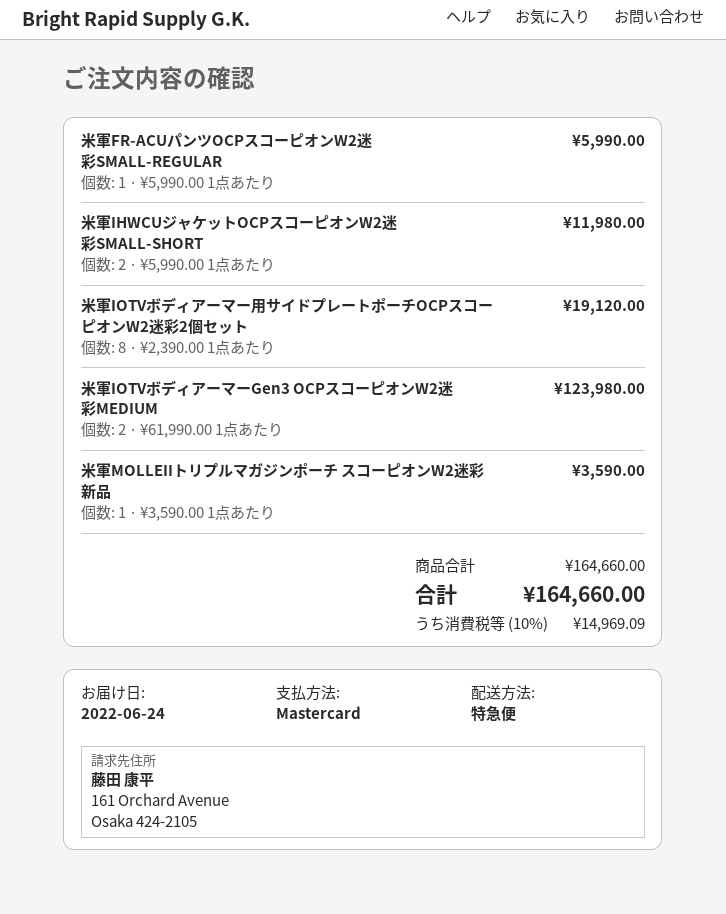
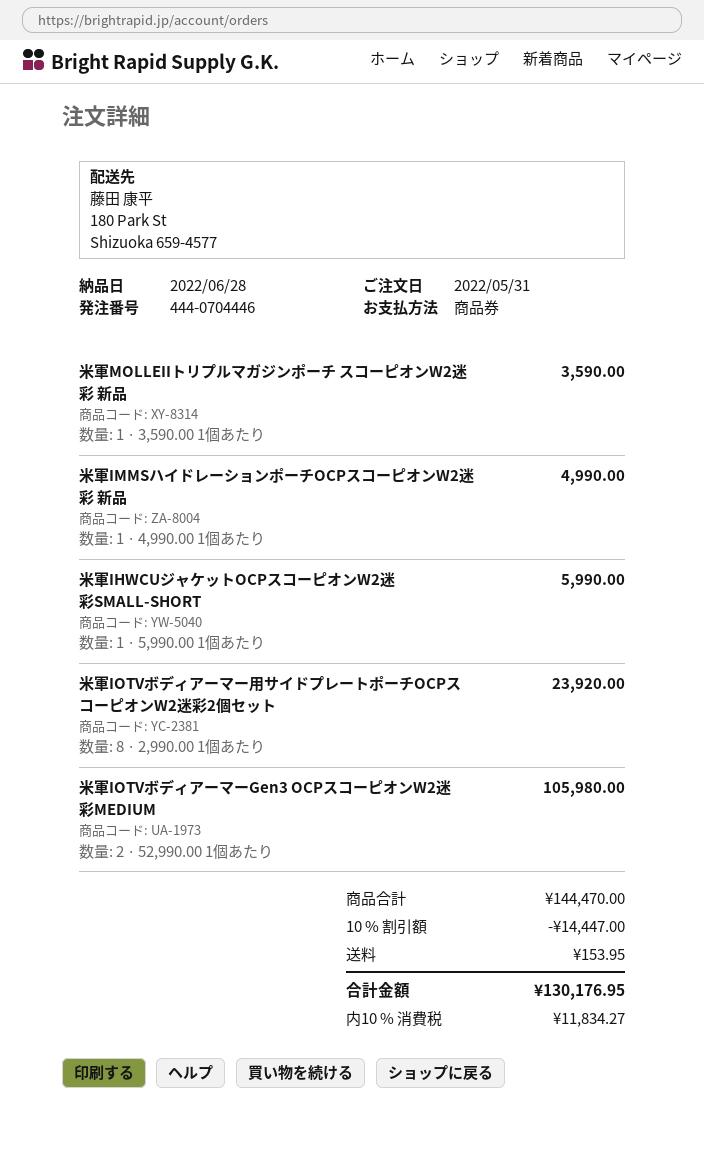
delivery date: 2022-06-24 -> 2022-06-28
payment method: Mastercard -> gift card
米軍FR-ACUパンツOCPスコーピオンW2迷彩SMALL-REGULAR: 1 x 5990.00 = 5990.00 -> none
米軍IHWCUジャケットOCPスコーピオンW2迷彩SMALL-SHORT: 2 x 5990.00 = 11980.00 -> 1 x 5990.00 = 5990.00
米軍IOTVボディアーマー用サイドプレートポーチOCPスコーピオンW2迷彩2個セット: 8 x 2390.00 = 19120.00 -> 8 x 2990.00 = 23920.00
米軍IOTVボディアーマーGen3 OCPスコーピオンW2迷彩MEDIUM: 2 x 61990.00 = 123980.00 -> 2 x 52990.00 = 105980.00
米軍IMMSハイドレーションポーチOCPスコーピオンW2迷彩 新品: none -> 1 x 4990.00 = 4990.00
subtotal: 164660.00 -> 144470.00
discount: none -> 10% = 14447.00
shipping: none -> 153.95
tax: 10% = 14969.09 -> 10% = 11834.27
total: 164660.00 -> 130176.95

